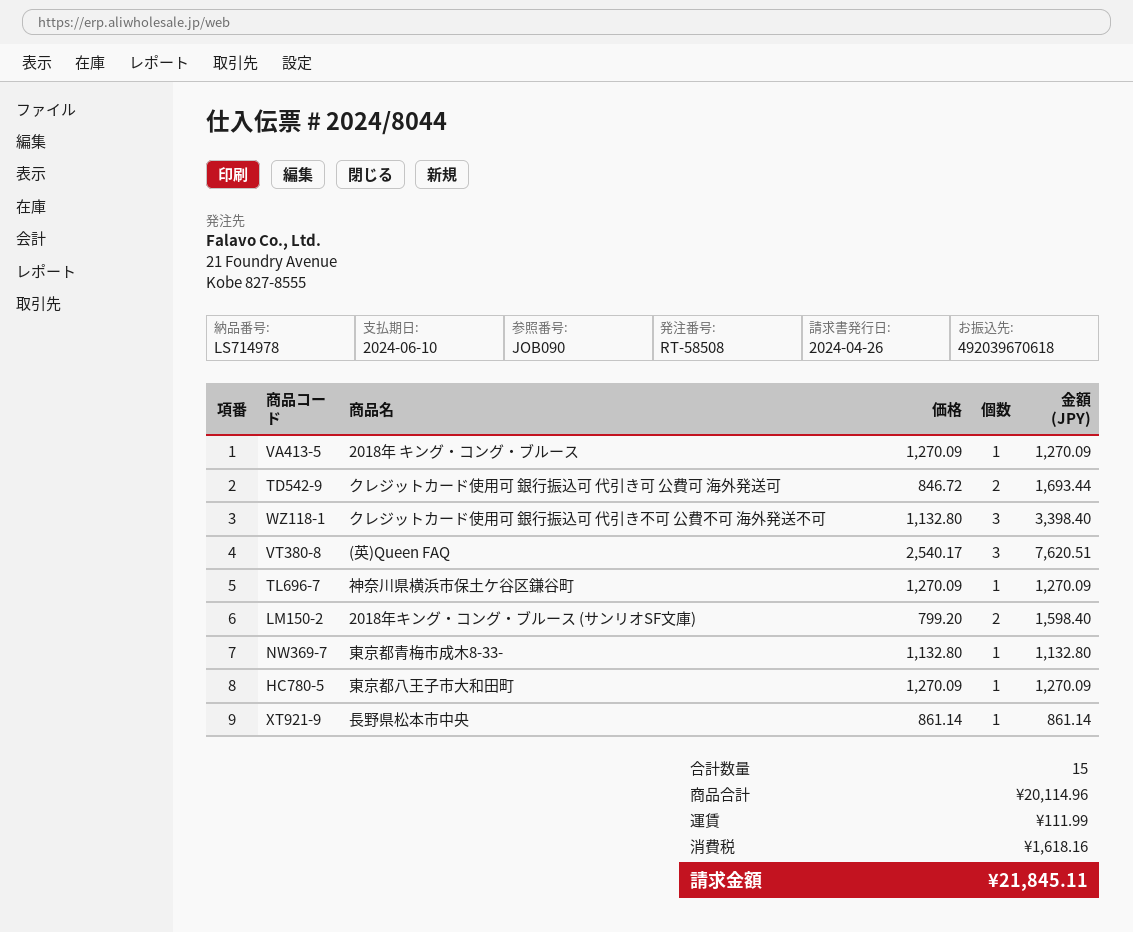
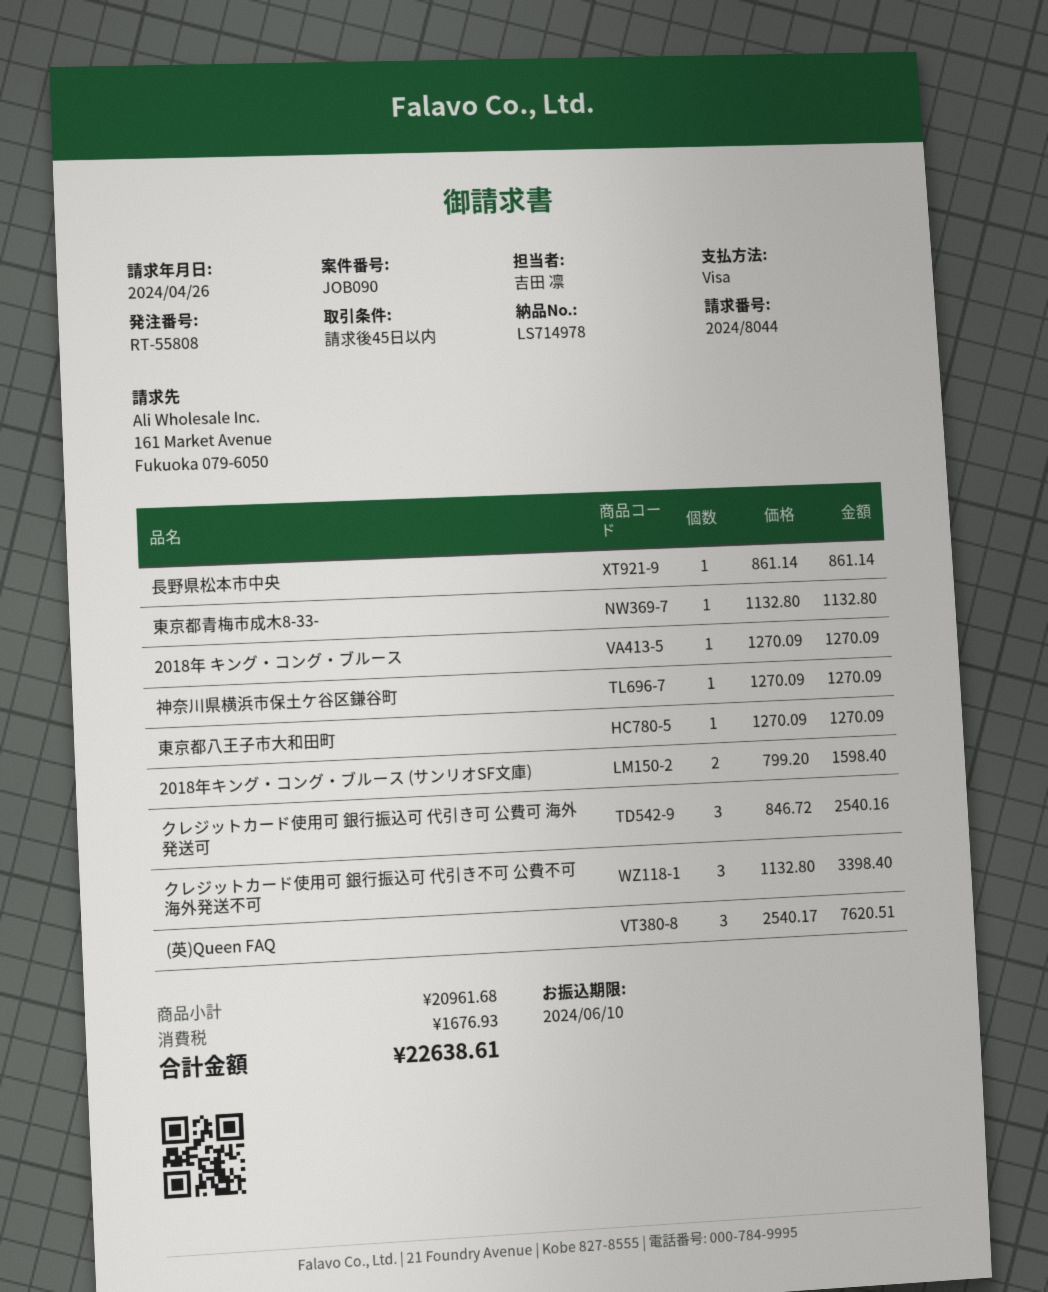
order number: RT-58508 -> RT-55808
クレジットカード使用可 銀行振込可 代引き可 公費可 海外発送可: 2 x 846.72 = 1693.44 -> 3 x 846.72 = 2540.16
subtotal: 20114.96 -> 20961.68
shipping: 111.99 -> none
tax: 1618.16 -> 1676.93
total: 21845.11 -> 22638.61

